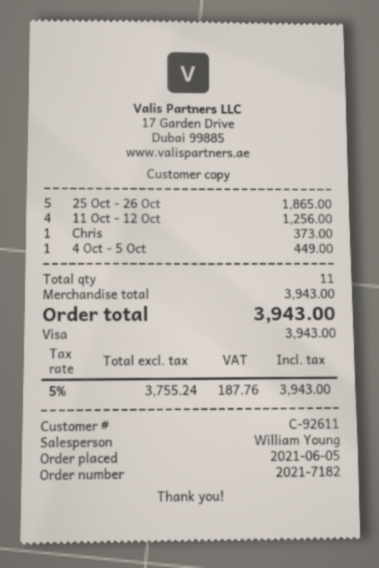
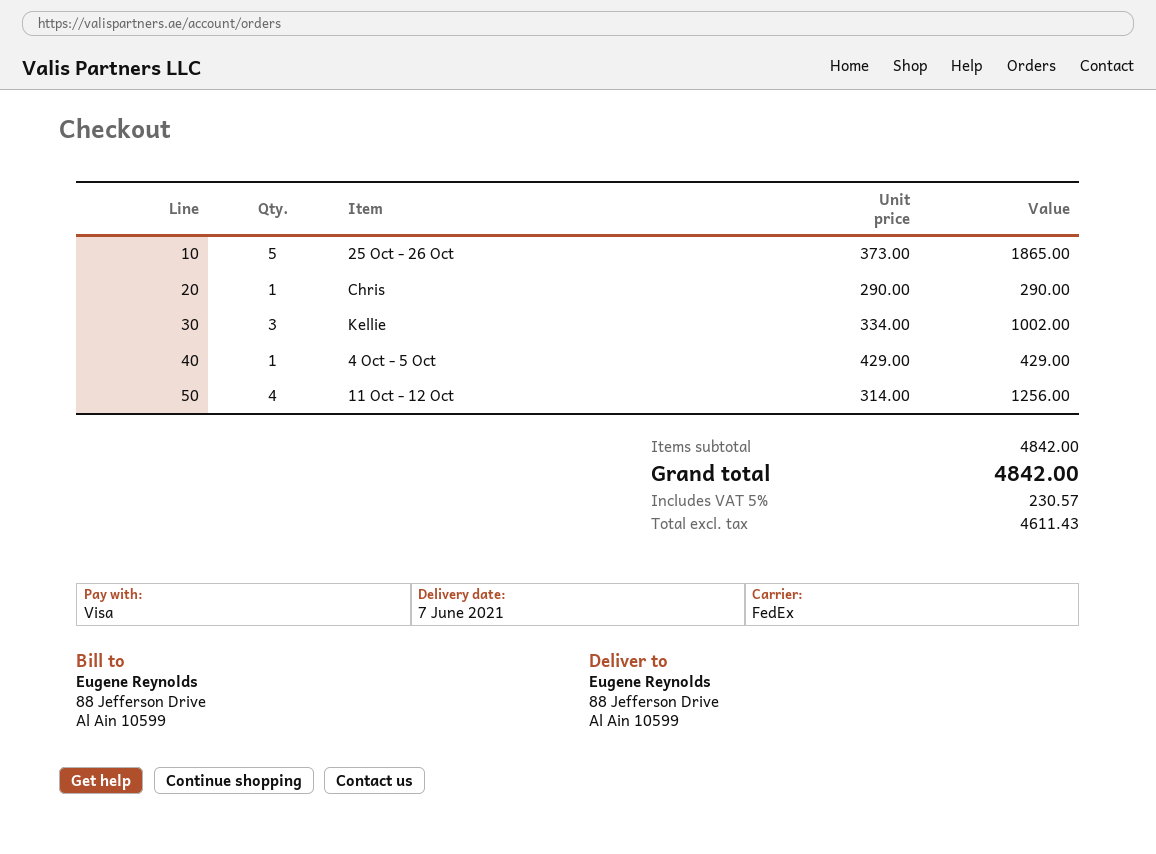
Chris: 1 for 373.00 -> 1 for 290.00
4 Oct - 5 Oct: 1 for 449.00 -> 1 for 429.00
Kellie: none -> 3 for 1002.00
subtotal: 3943.00 -> 4842.00
net: 3755.24 -> 4611.43
tax: 5% = 187.76 -> 5% = 230.57
total: 3943.00 -> 4842.00

